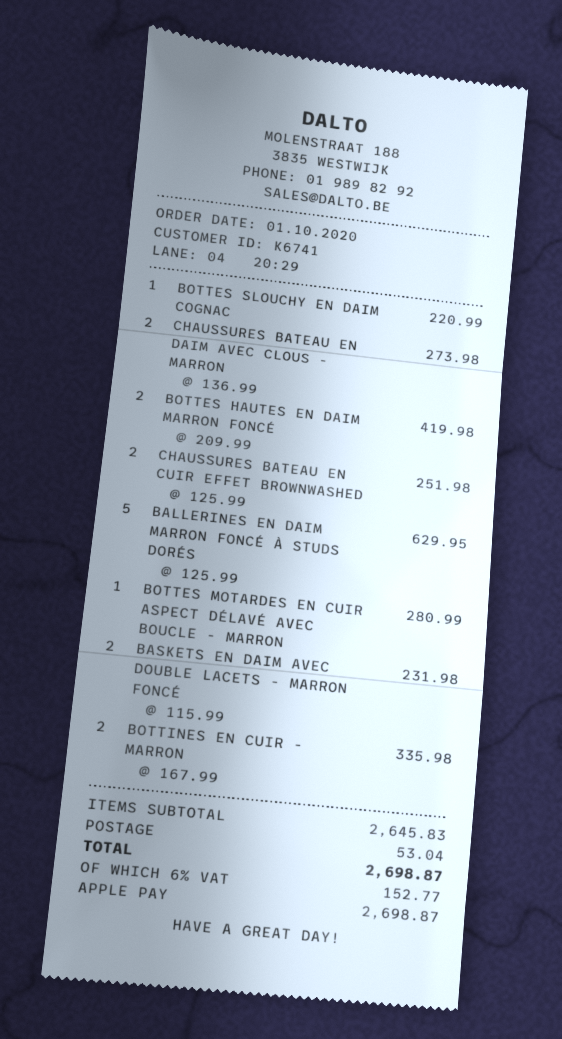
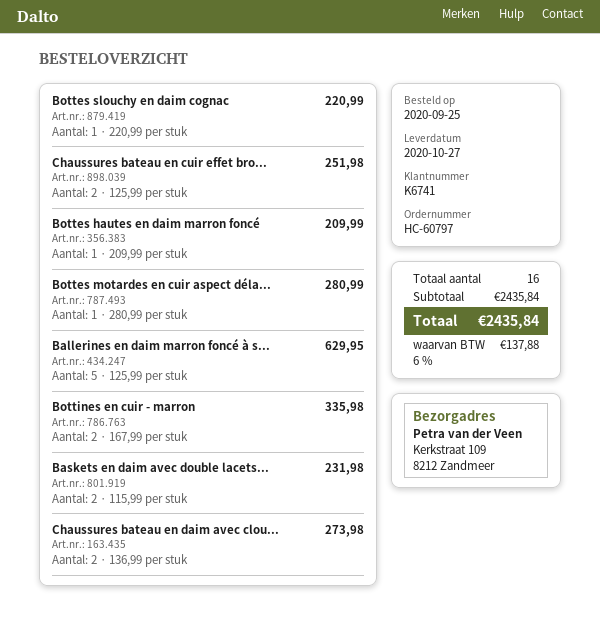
order date: 2020-10-01 -> 2020-09-25
BOTTES HAUTES EN DAIM MARRON FONCÉ: 2 x 209.99 = 419.98 -> 1 x 209.99 = 209.99
subtotal: 2645.83 -> 2435.84
shipping: 53.04 -> none
tax: 6% = 152.77 -> 6% = 137.88
total: 2698.87 -> 2435.84

